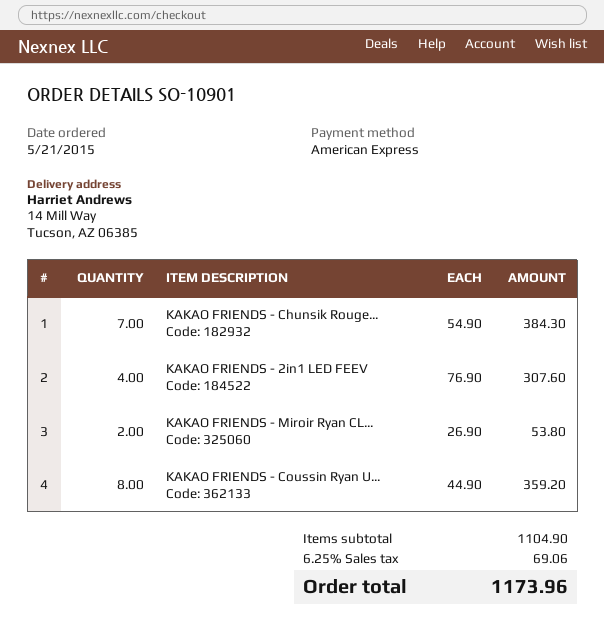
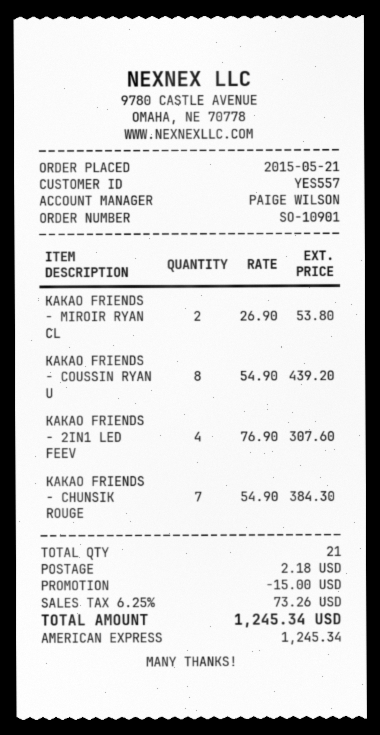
KAKAO FRIENDS - Coussin Ryan U...: 8 x 44.90 = 359.20 -> 8 x 54.90 = 439.20
discount: none -> 15.00
shipping: none -> 2.18
tax: 6.25% = 69.06 -> 6.25% = 73.26
total: 1173.96 -> 1245.34

